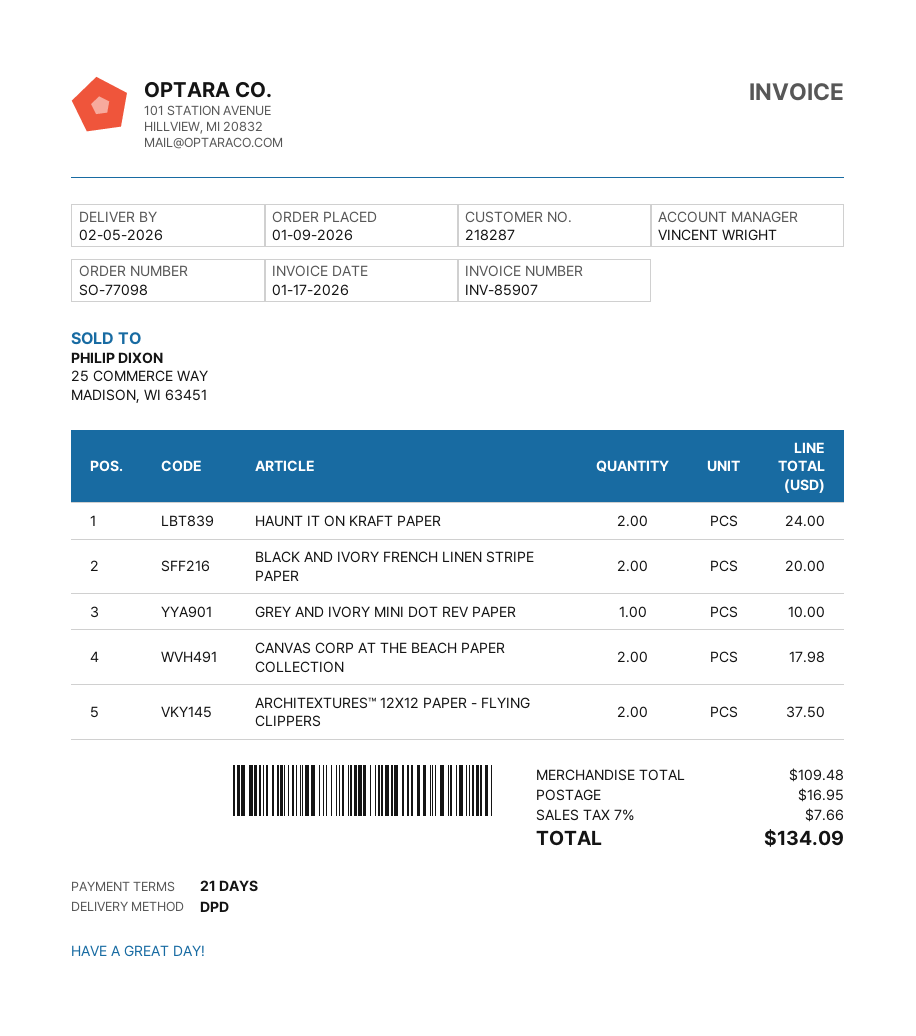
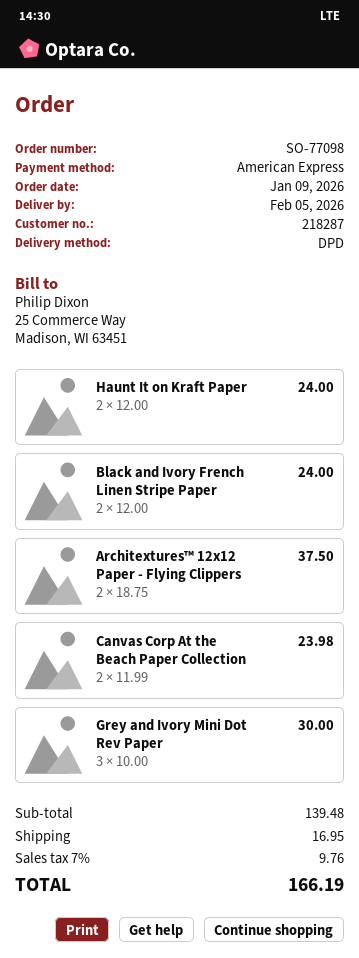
BLACK AND IVORY FRENCH LINEN STRIPE PAPER: 2 for 20.00 -> 2 for 24.00
GREY AND IVORY MINI DOT REV PAPER: 1 for 10.00 -> 3 for 30.00
CANVAS CORP AT THE BEACH PAPER COLLECTION: 2 for 17.98 -> 2 for 23.98
subtotal: 109.48 -> 139.48
tax: 7% = 7.66 -> 7% = 9.76
total: 134.09 -> 166.19

